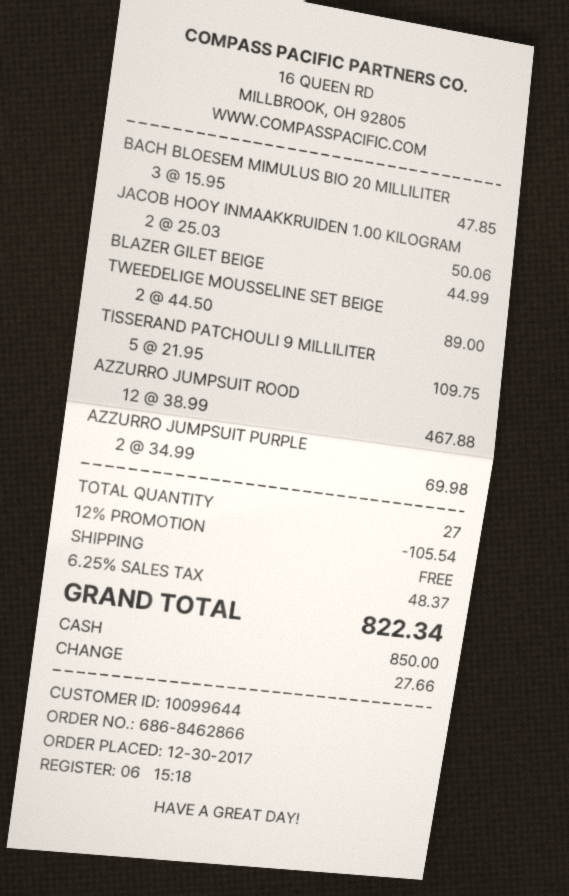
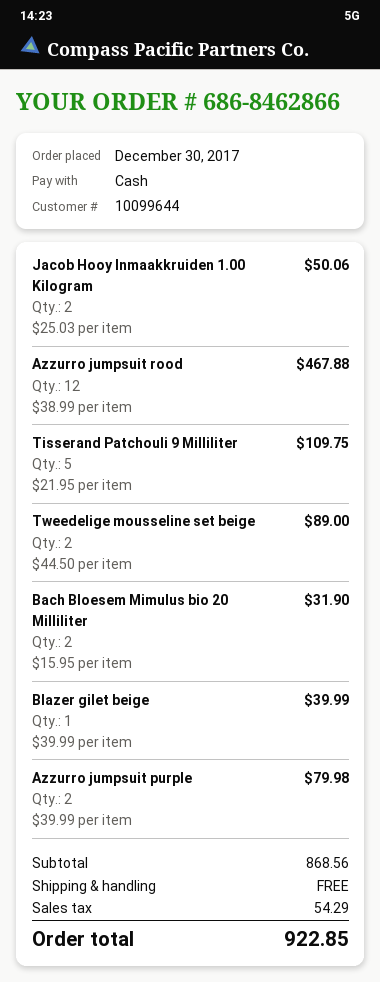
BACH BLOESEM MIMULUS BIO 20 MILLILITER: 3 x 15.95 = 47.85 -> 2 x 15.95 = 31.90
BLAZER GILET BEIGE: 1 x 44.99 = 44.99 -> 1 x 39.99 = 39.99
AZZURRO JUMPSUIT PURPLE: 2 x 34.99 = 69.98 -> 2 x 39.99 = 79.98
discount: 12% = 105.54 -> none
tax: 48.37 -> 54.29
total: 822.34 -> 922.85

